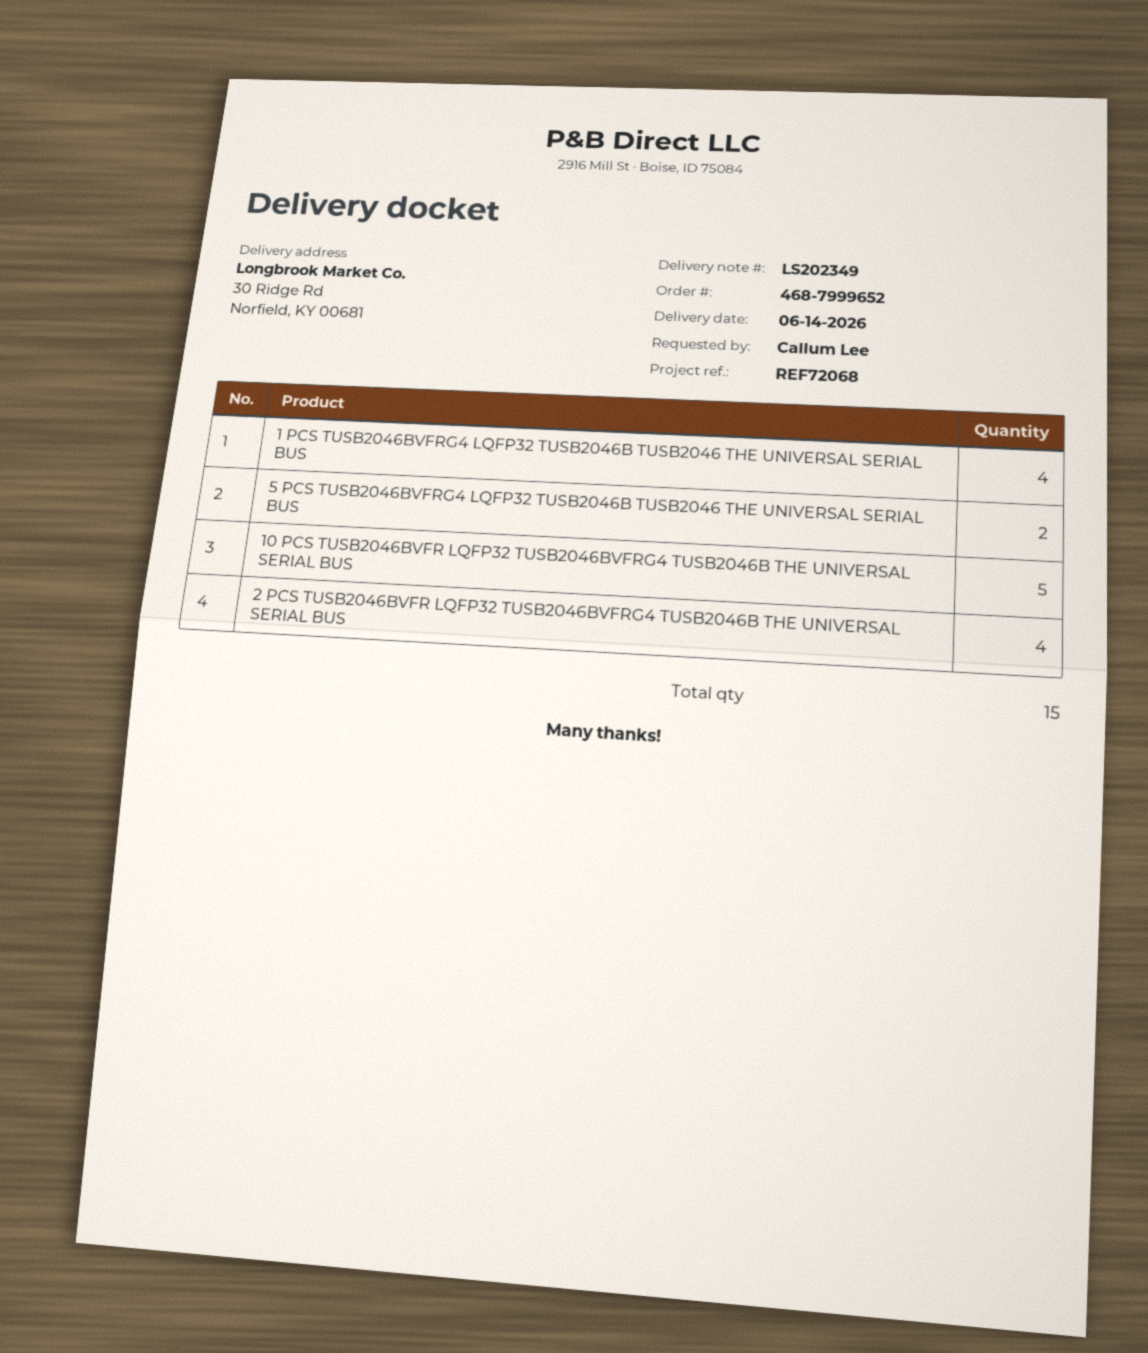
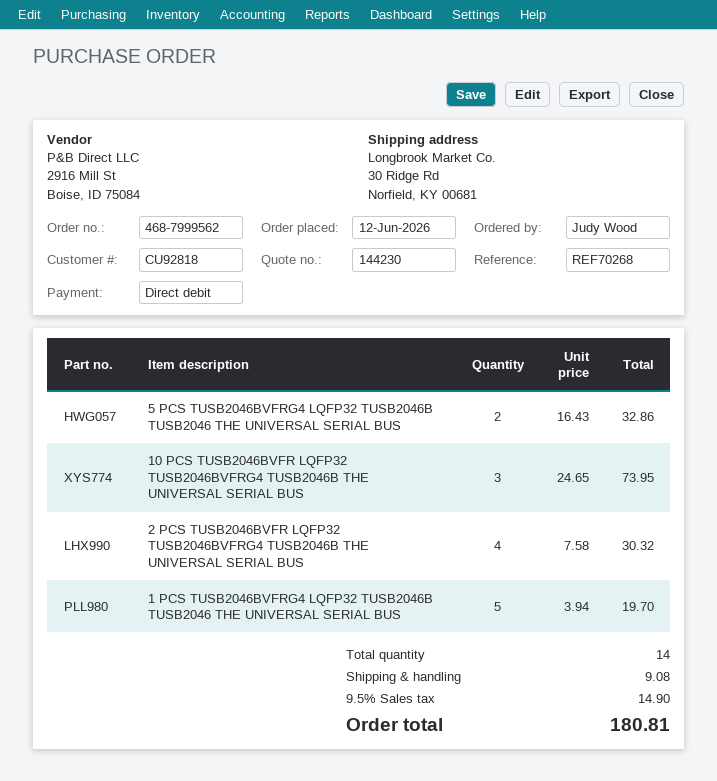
order number: 468-7999652 -> 468-7999562
reference: REF72068 -> REF70268
ordered by: Callum Lee -> Judy Wood
1 PCS TUSB2046BVFRG4 LQFP32 TUSB2046B TUSB2046 THE UNIVERSAL SERIAL BUS: 4 -> 5
10 PCS TUSB2046BVFR LQFP32 TUSB2046BVFRG4 TUSB2046B THE UNIVERSAL SERIAL BUS: 5 -> 3
total quantity: 15 -> 14

